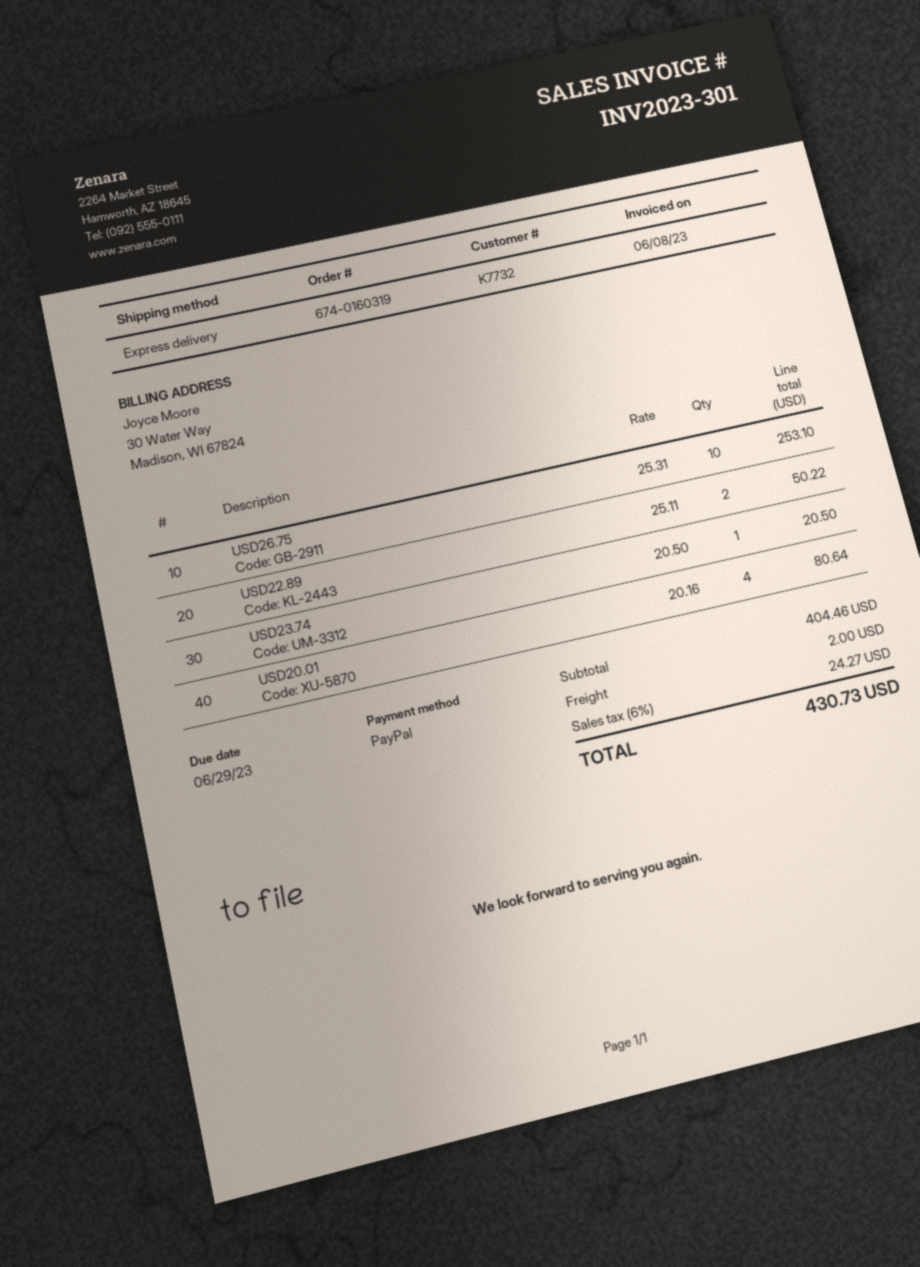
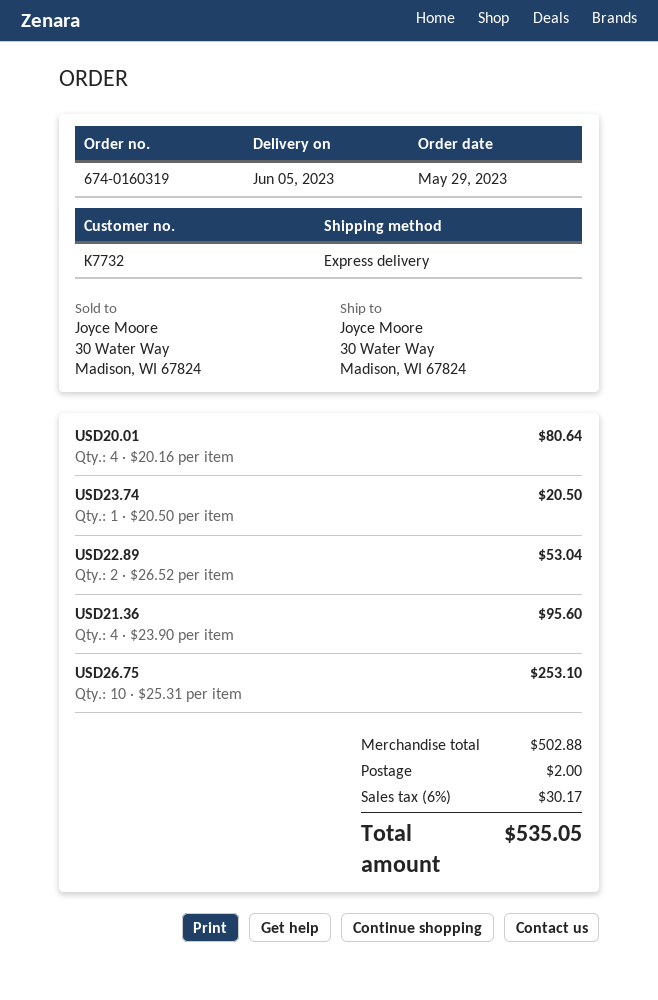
USD22.89: 2 x 25.11 = 50.22 -> 2 x 26.52 = 53.04
USD21.36: none -> 4 x 23.90 = 95.60
subtotal: 404.46 -> 502.88
tax: 6% = 24.27 -> 6% = 30.17
total: 430.73 -> 535.05

